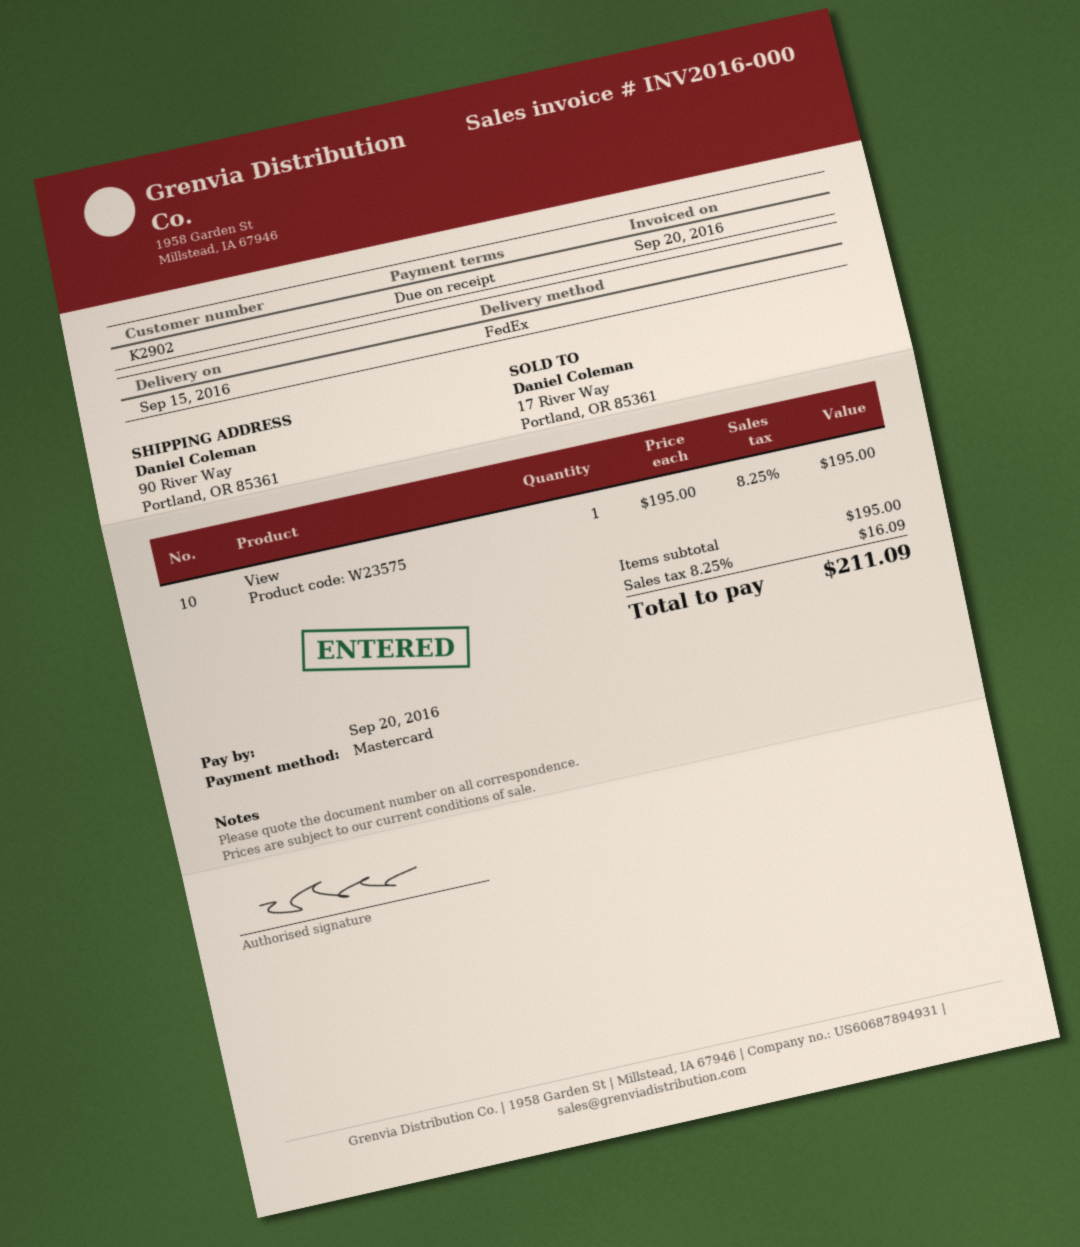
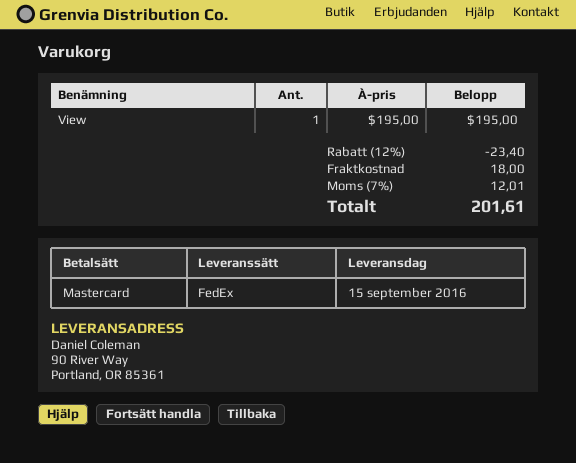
discount: none -> 12% = 23.40
shipping: none -> 18.00
tax: 8.25% = 16.09 -> 7% = 12.01
total: 211.09 -> 201.61

